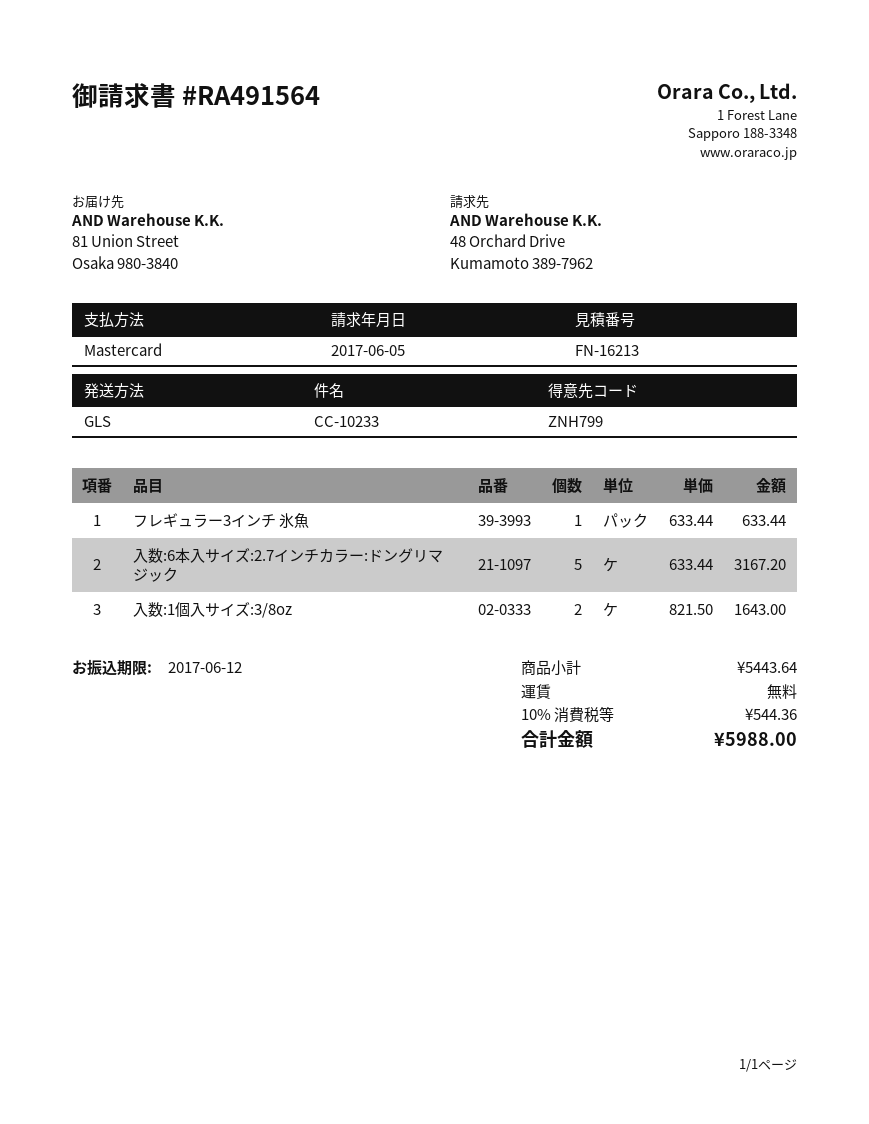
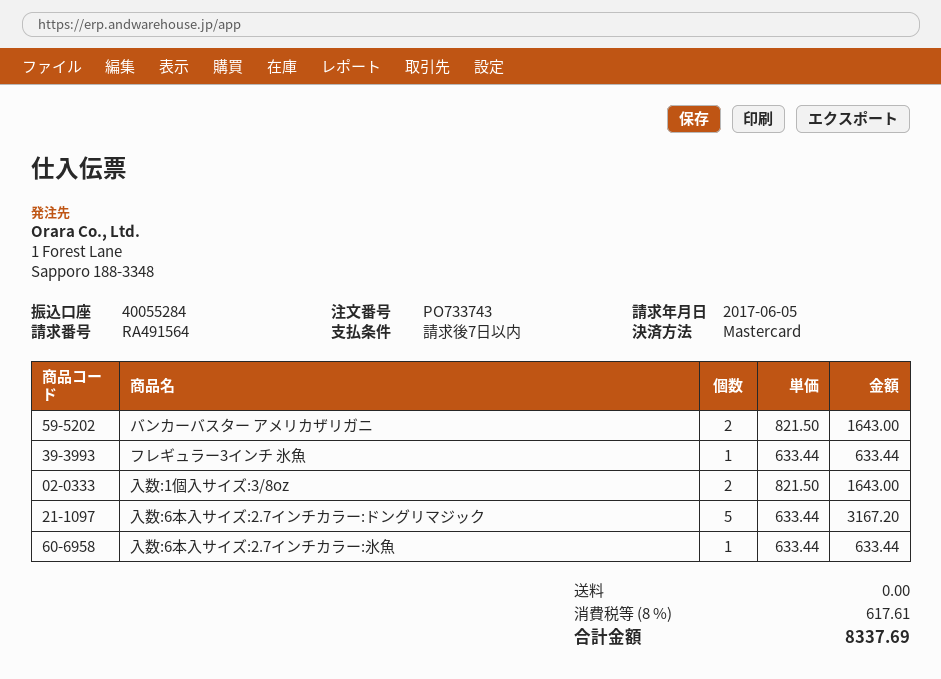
バンカーバスター アメリカザリガニ: none -> 2 x 821.50 = 1643.00
入数:6本入サイズ:2.7インチカラー:氷魚: none -> 1 x 633.44 = 633.44
tax: 10% = 544.36 -> 8% = 617.61
total: 5988.00 -> 8337.69

